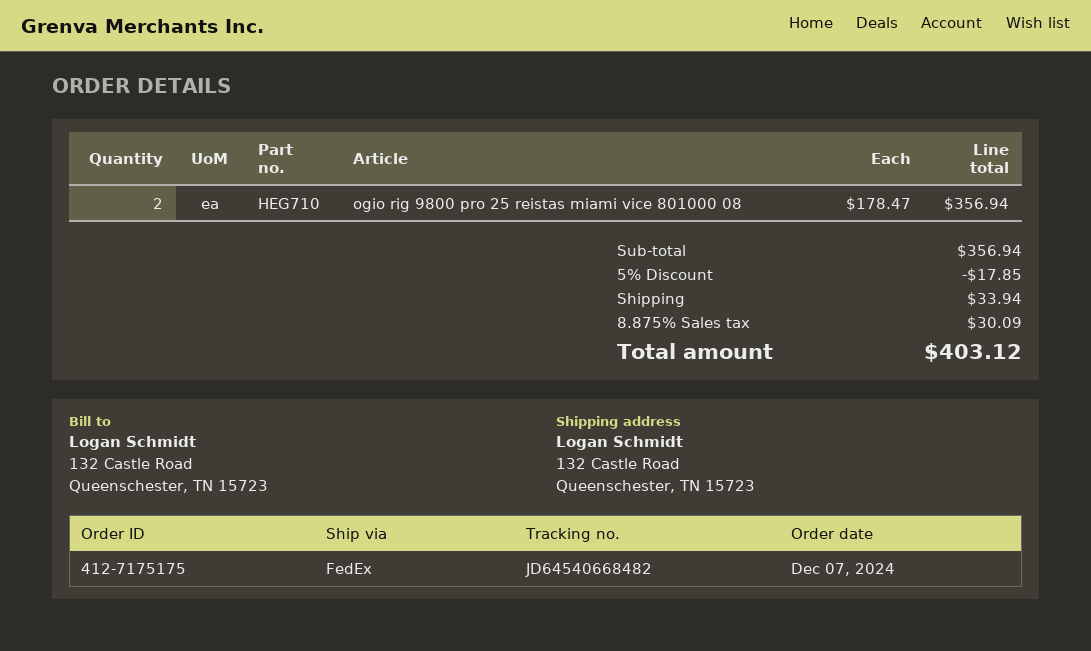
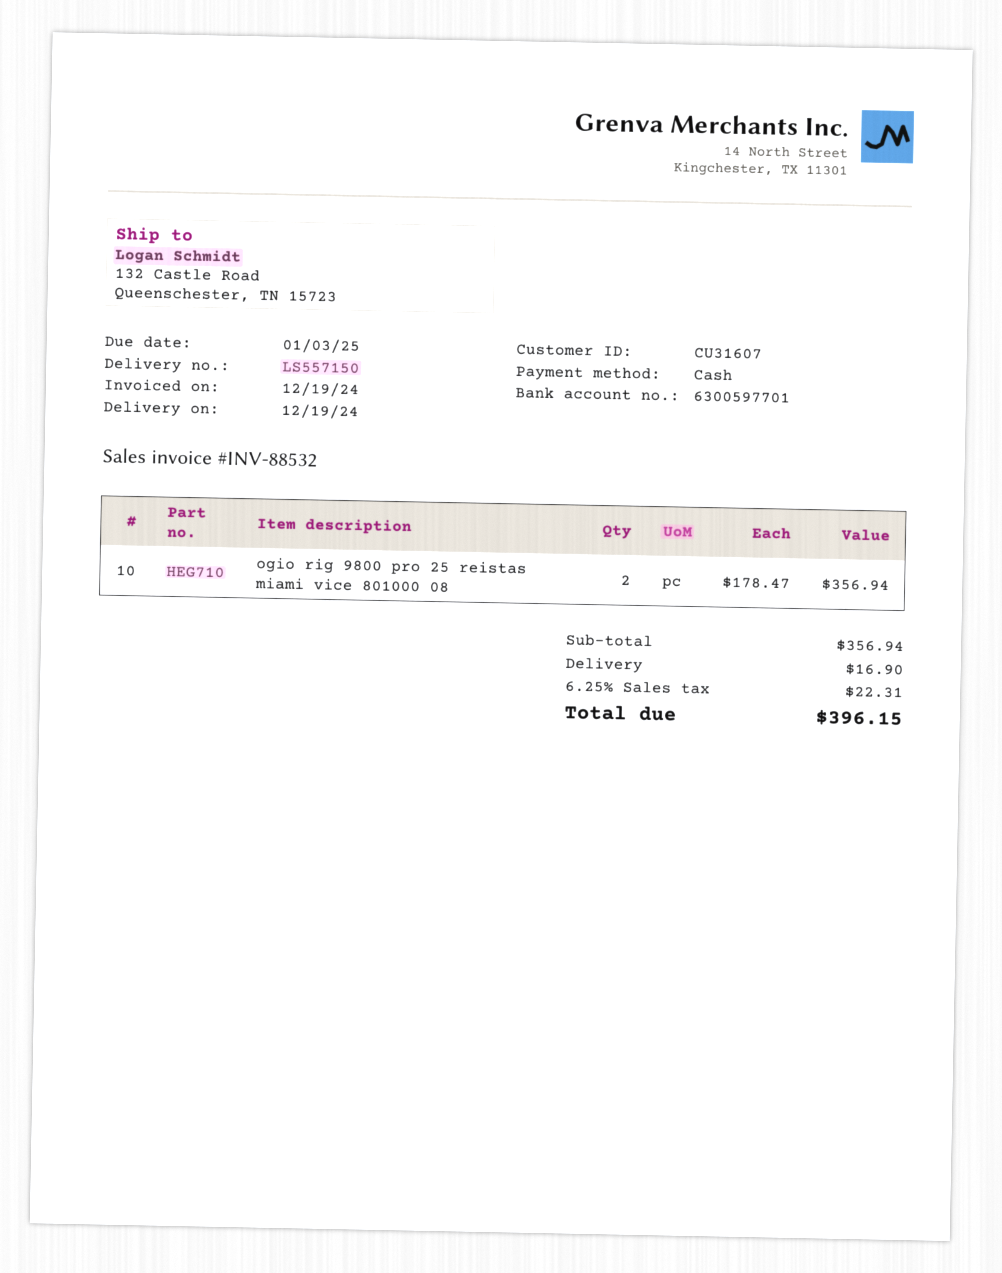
discount: 5% = 17.85 -> none
shipping: 33.94 -> 16.90
tax: 8.875% = 30.09 -> 6.25% = 22.31
total: 403.12 -> 396.15

